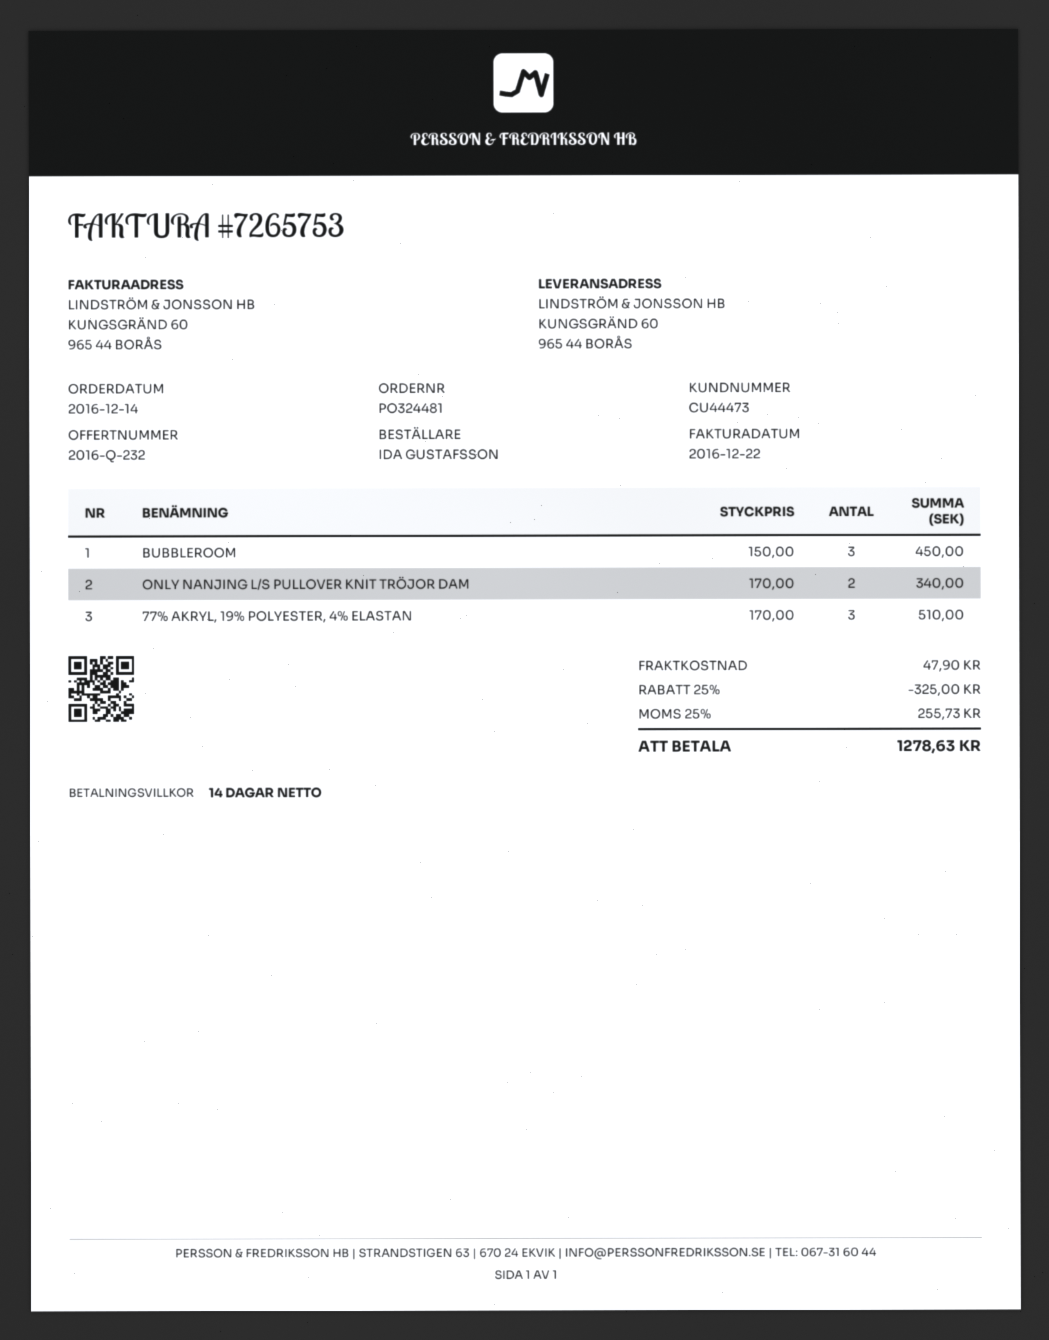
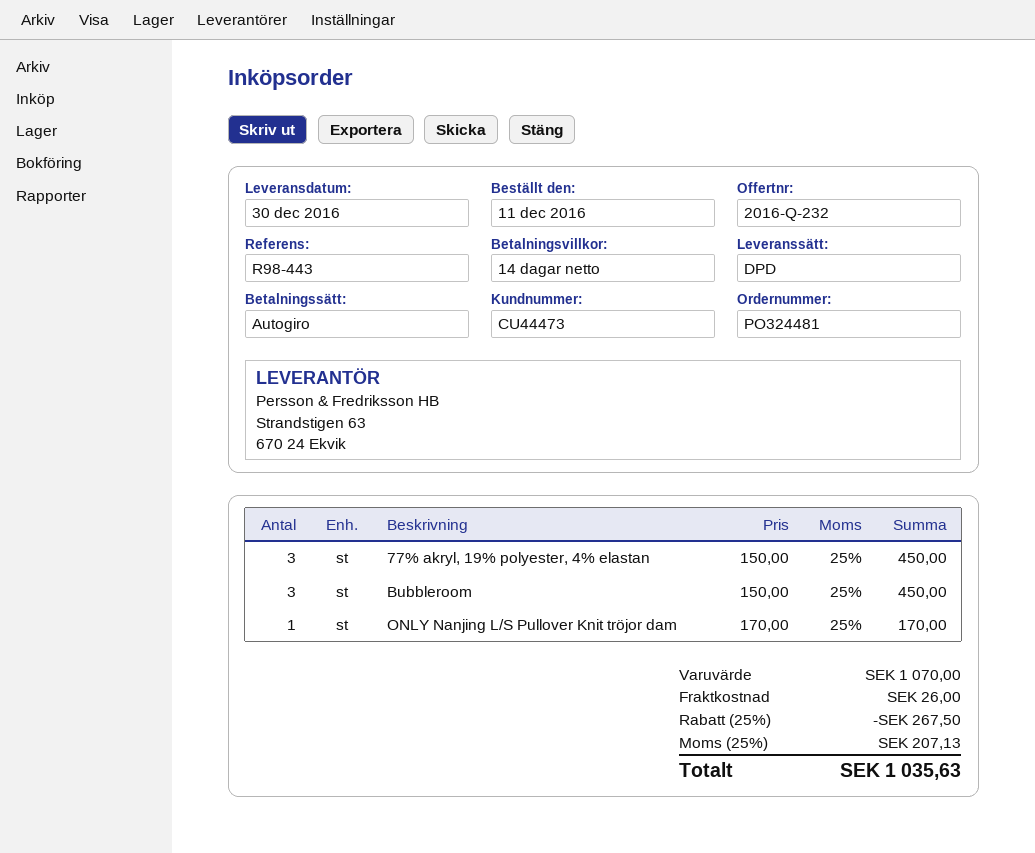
order date: 2016-12-14 -> 2016-12-11
ONLY NANJING L/S PULLOVER KNIT TRÖJOR DAM: 2 x 170.00 = 340.00 -> 1 x 170.00 = 170.00
77% AKRYL, 19% POLYESTER, 4% ELASTAN: 3 x 170.00 = 510.00 -> 3 x 150.00 = 450.00
discount: 25% = 325.00 -> 25% = 267.50
shipping: 47.90 -> 26.00
tax: 25% = 255.73 -> 25% = 207.13
total: 1278.63 -> 1035.63

